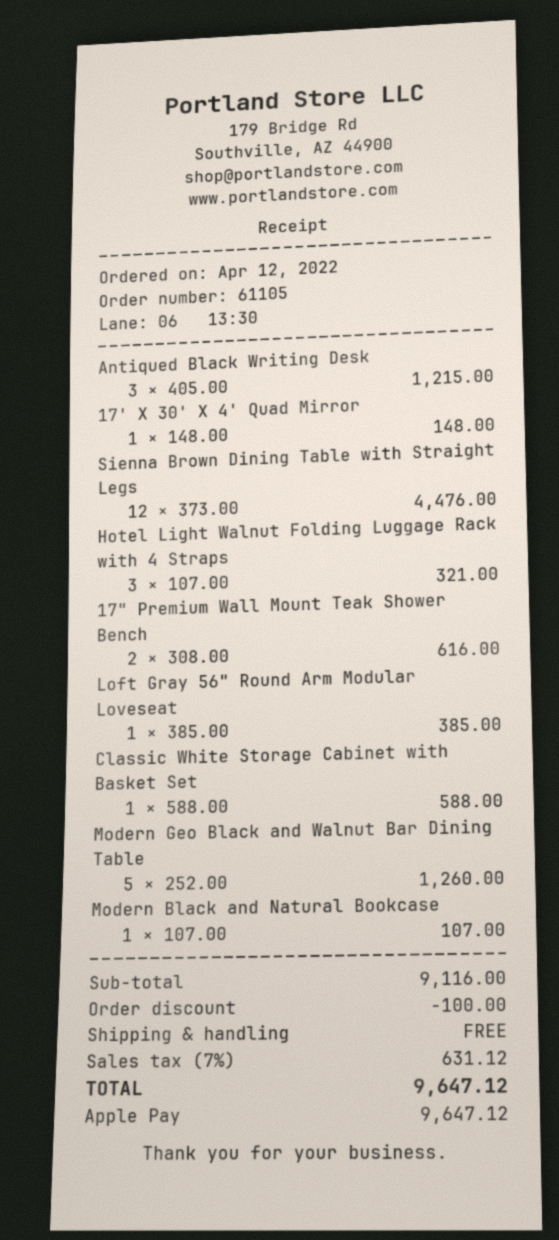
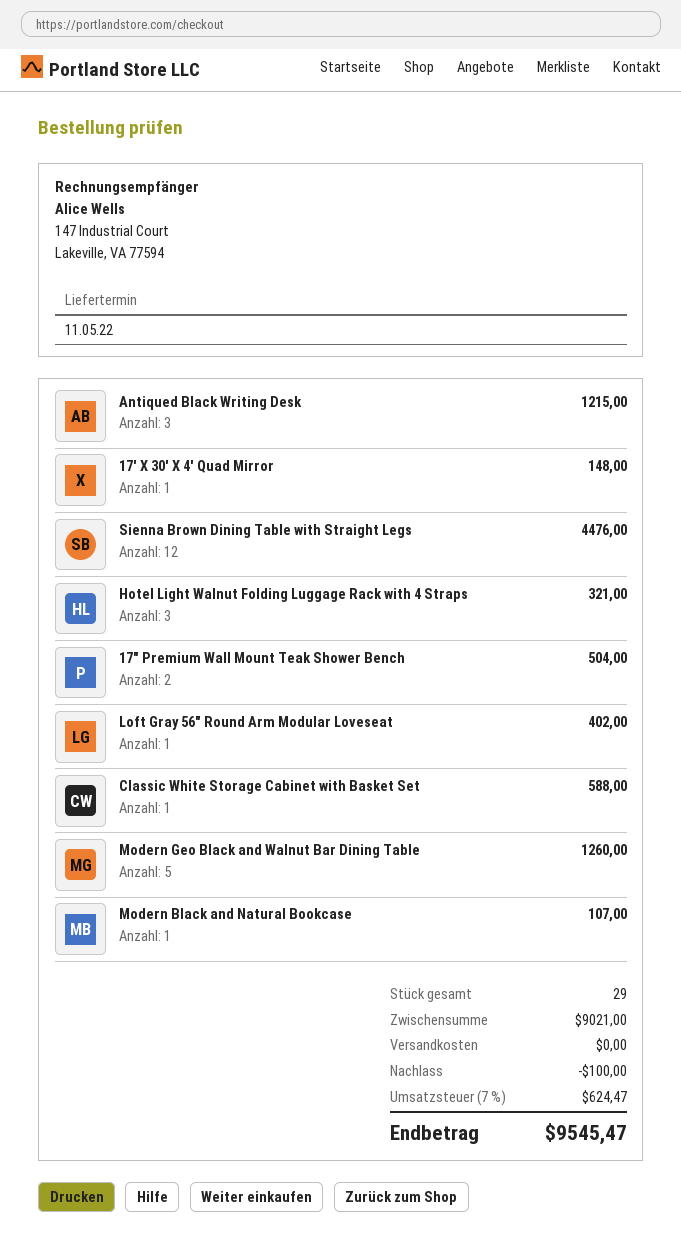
17" Premium Wall Mount Teak Shower Bench: 2 for 616.00 -> 2 for 504.00
Loft Gray 56" Round Arm Modular Loveseat: 1 for 385.00 -> 1 for 402.00
subtotal: 9116.00 -> 9021.00
tax: 7% = 631.12 -> 7% = 624.47
total: 9647.12 -> 9545.47

